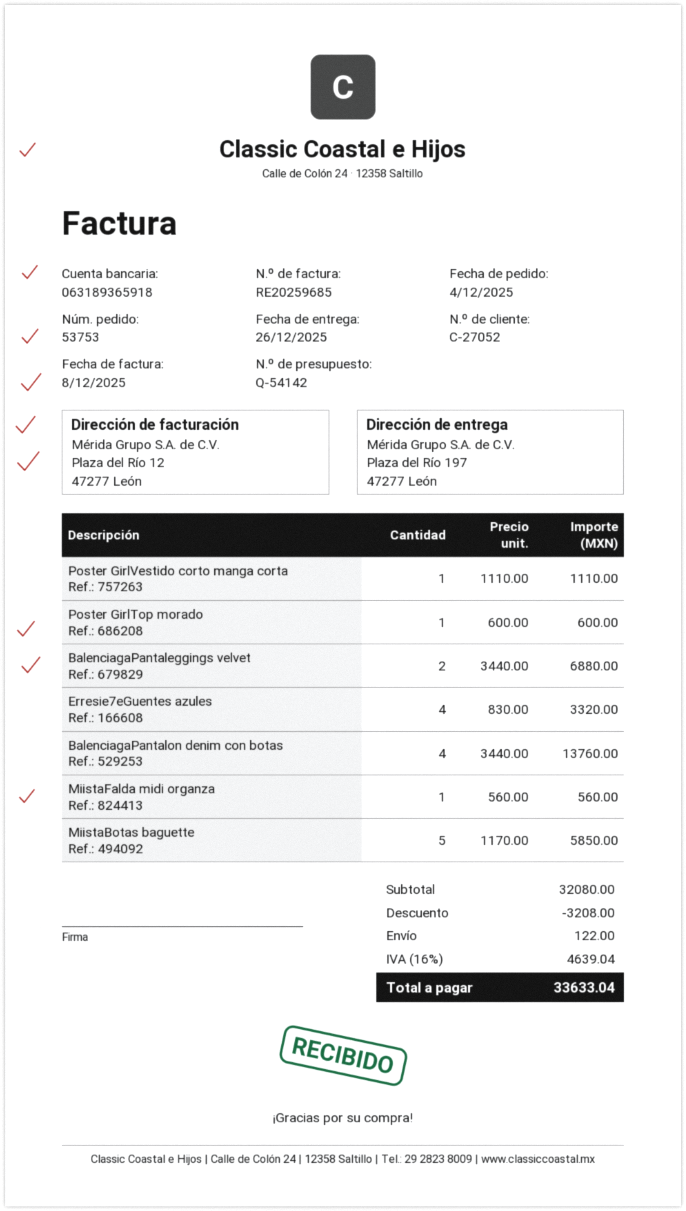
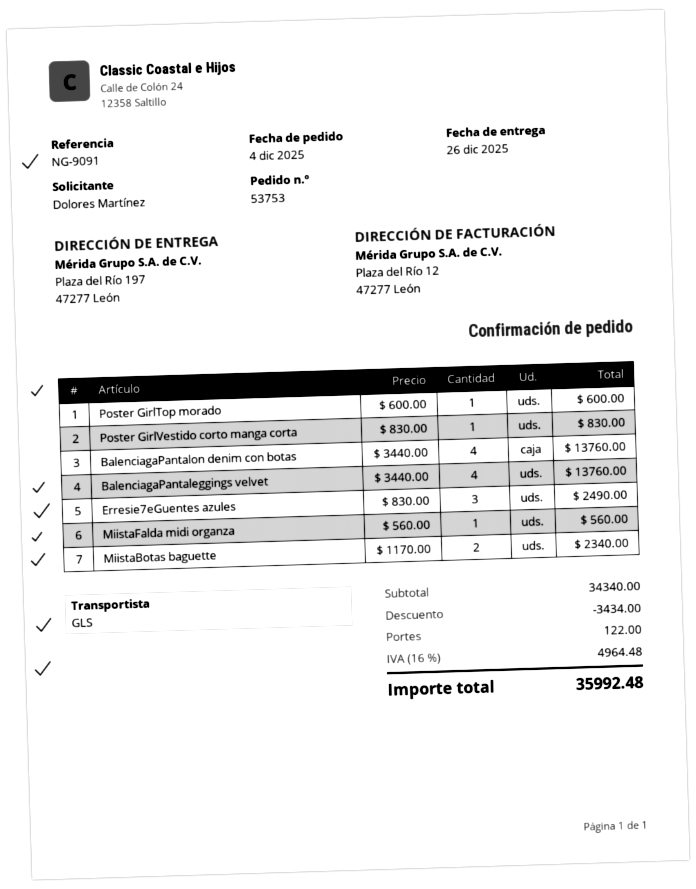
Poster GirlVestido corto manga corta: 1 x 1110.00 = 1110.00 -> 1 x 830.00 = 830.00
BalenciagaPantaleggings velvet: 2 x 3440.00 = 6880.00 -> 4 x 3440.00 = 13760.00
Erresie7eGuentes azules: 4 x 830.00 = 3320.00 -> 3 x 830.00 = 2490.00
MiistaBotas baguette: 5 x 1170.00 = 5850.00 -> 2 x 1170.00 = 2340.00
subtotal: 32080.00 -> 34340.00
discount: 3208.00 -> 3434.00
tax: 16% = 4639.04 -> 16% = 4964.48
total: 33633.04 -> 35992.48

